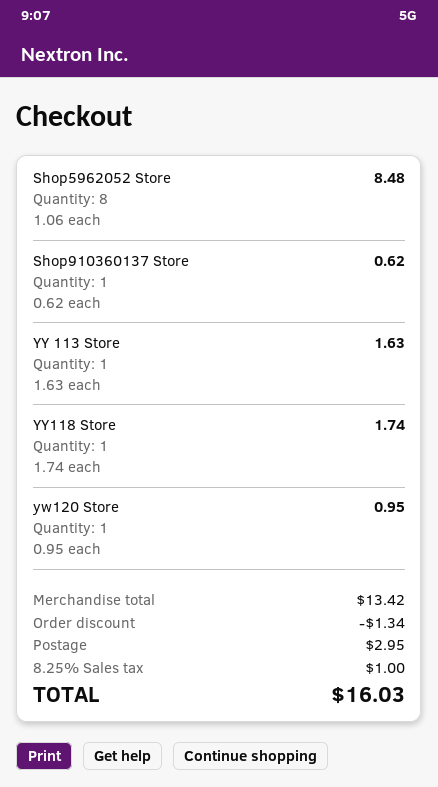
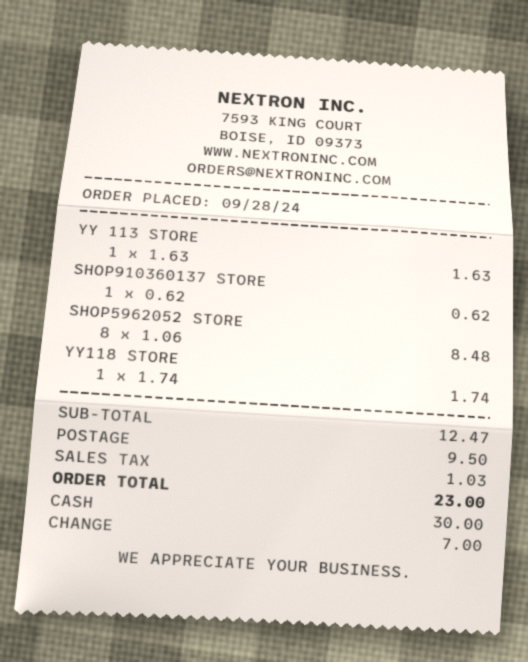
yw120 Store: 1 x 0.95 = 0.95 -> none
subtotal: 13.42 -> 12.47
discount: 1.34 -> none
shipping: 2.95 -> 9.50
tax: 1.00 -> 1.03
total: 16.03 -> 23.00

